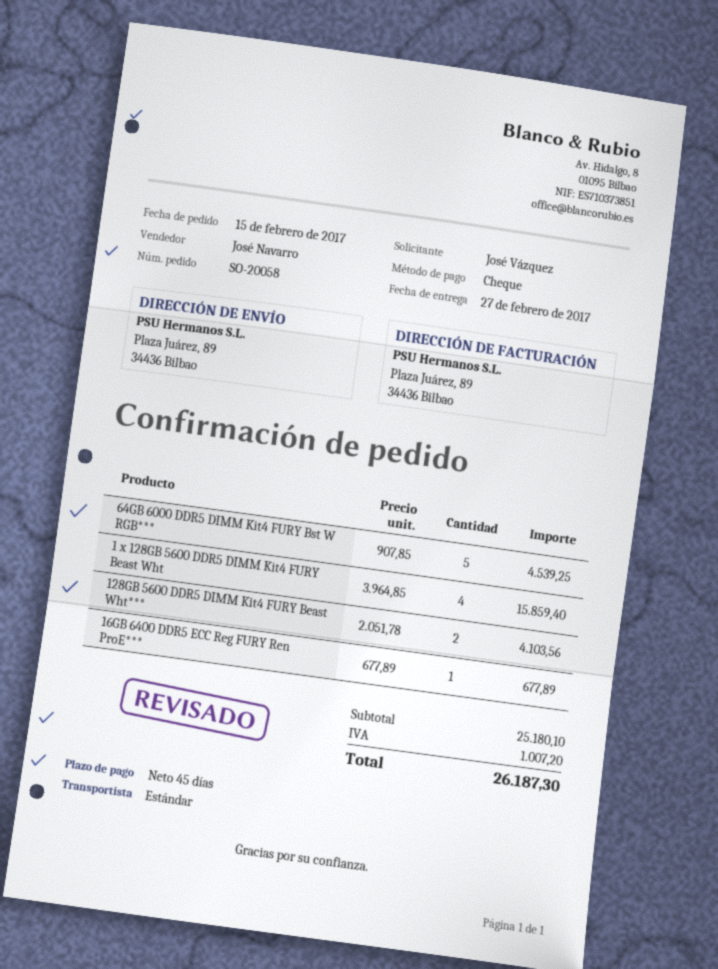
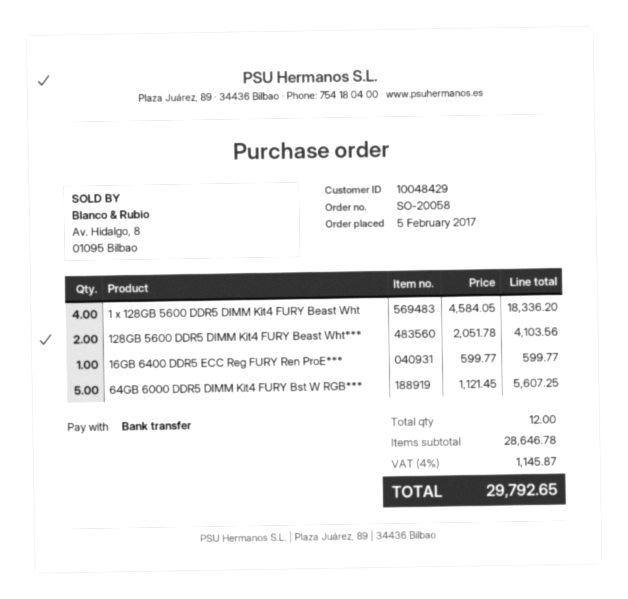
order date: 2017-02-15 -> 2017-02-05
payment method: cheque -> bank transfer
64GB 6000 DDR5 DIMM Kit4 FURY Bst W RGB***: 5 x 907.85 = 4539.25 -> 5 x 1121.45 = 5607.25
1 x 128GB 5600 DDR5 DIMM Kit4 FURY Beast Wht: 4 x 3964.85 = 15859.40 -> 4 x 4584.05 = 18336.20
16GB 6400 DDR5 ECC Reg FURY Ren ProE***: 1 x 677.89 = 677.89 -> 1 x 599.77 = 599.77
subtotal: 25180.10 -> 28646.78
tax: 1007.20 -> 1145.87
total: 26187.30 -> 29792.65

